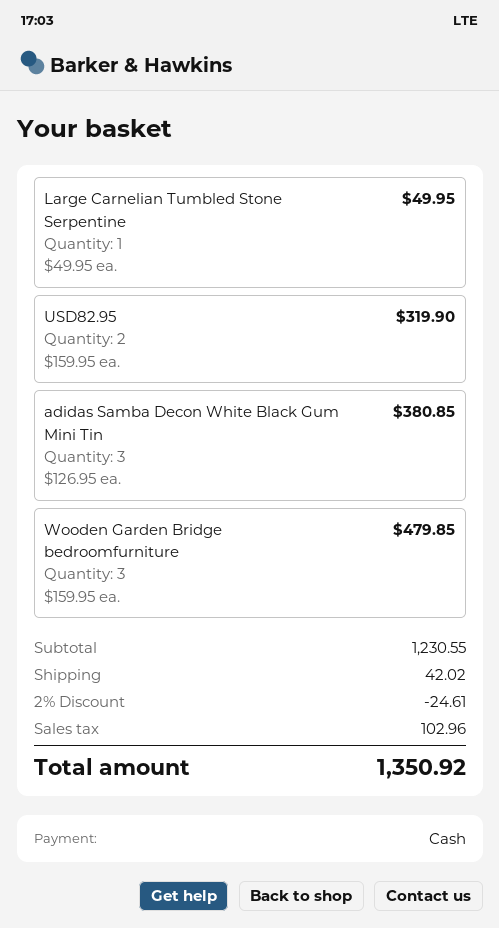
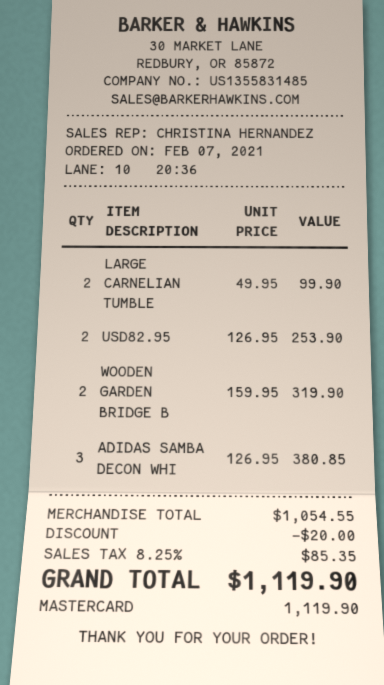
payment method: cash -> Mastercard
Large Carnelian Tumbled Stone Serpentine: 1 x 49.95 = 49.95 -> 2 x 49.95 = 99.90
USD82.95: 2 x 159.95 = 319.90 -> 2 x 126.95 = 253.90
Wooden Garden Bridge bedroomfurniture: 3 x 159.95 = 479.85 -> 2 x 159.95 = 319.90
subtotal: 1230.55 -> 1054.55
discount: 24.61 -> 20.00
shipping: 42.02 -> none
tax: 102.96 -> 85.35
total: 1350.92 -> 1119.90

